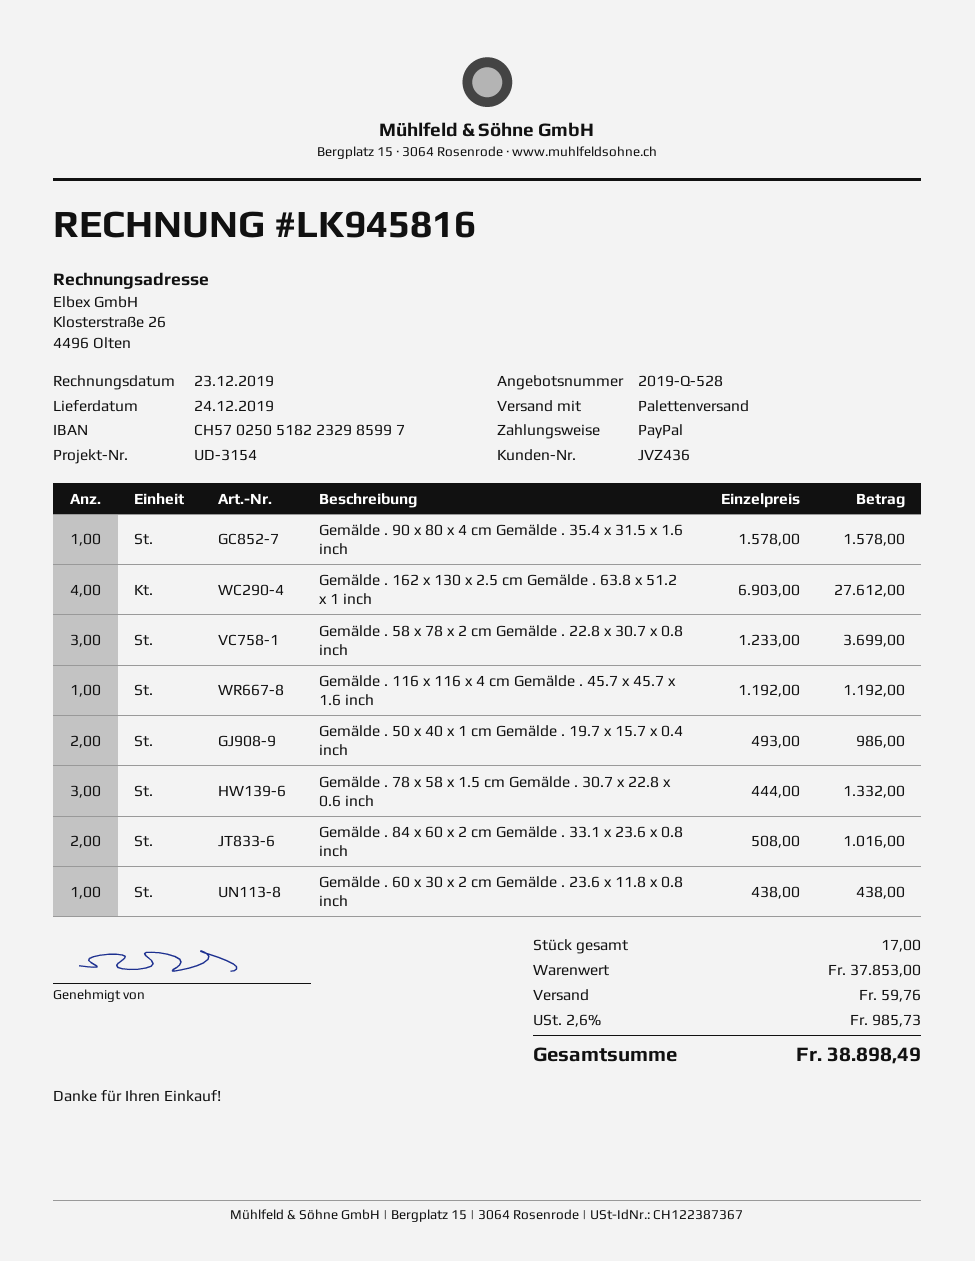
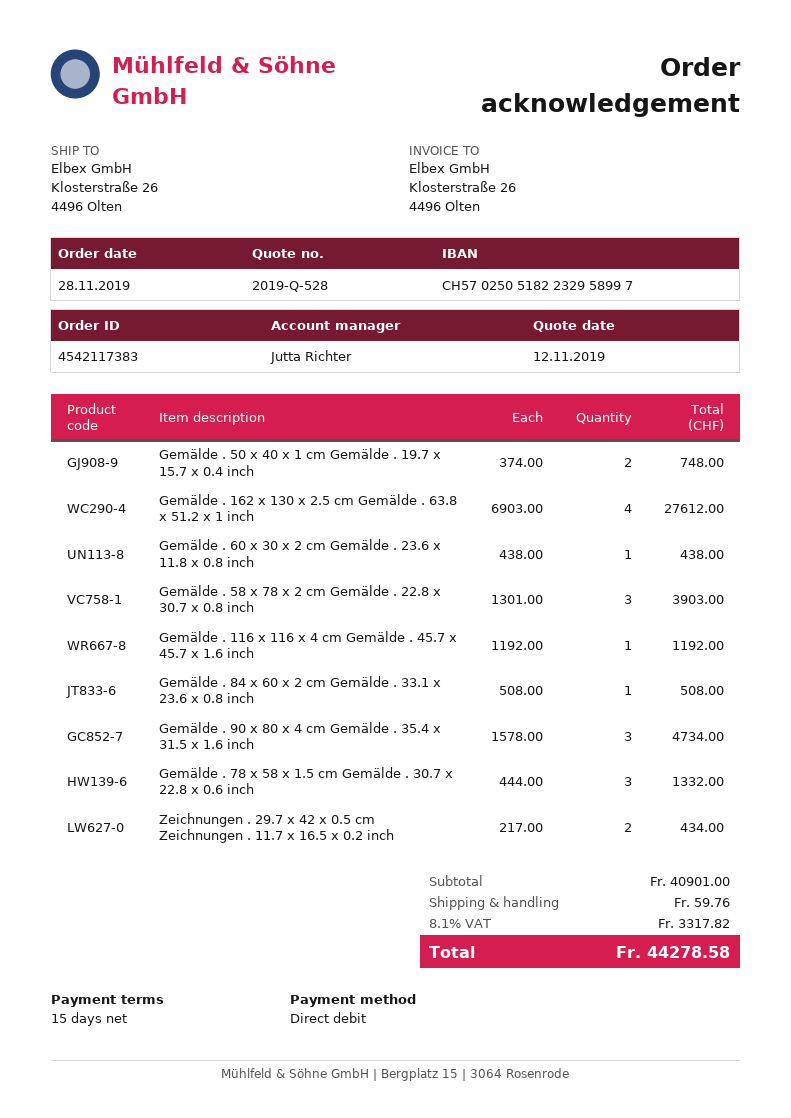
payment method: PayPal -> direct debit
bank account: CH5702505182232985997 -> CH5702505182232958997
Gemälde . 90 x 80 x 4 cm Gemälde . 35.4 x 31.5 x 1.6 inch: 1 x 1578.00 = 1578.00 -> 3 x 1578.00 = 4734.00
Gemälde . 58 x 78 x 2 cm Gemälde . 22.8 x 30.7 x 0.8 inch: 3 x 1233.00 = 3699.00 -> 3 x 1301.00 = 3903.00
Gemälde . 50 x 40 x 1 cm Gemälde . 19.7 x 15.7 x 0.4 inch: 2 x 493.00 = 986.00 -> 2 x 374.00 = 748.00
Gemälde . 84 x 60 x 2 cm Gemälde . 33.1 x 23.6 x 0.8 inch: 2 x 508.00 = 1016.00 -> 1 x 508.00 = 508.00
Zeichnungen . 29.7 x 42 x 0.5 cm Zeichnungen . 11.7 x 16.5 x 0.2 inch: none -> 2 x 217.00 = 434.00
subtotal: 37853.00 -> 40901.00
tax: 2.6% = 985.73 -> 8.1% = 3317.82
total: 38898.49 -> 44278.58

